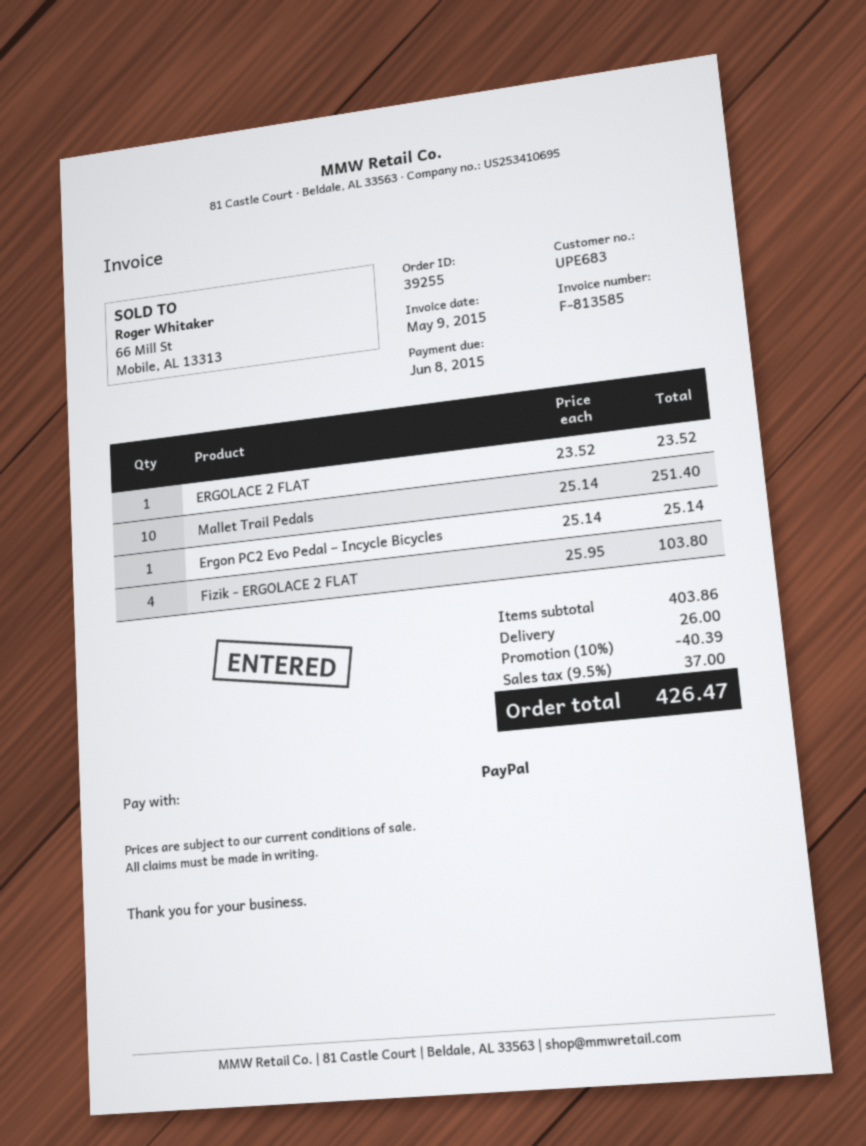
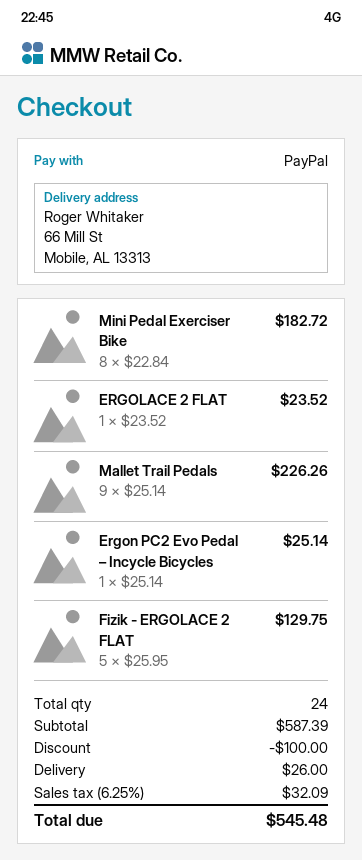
Mallet Trail Pedals: 10 x 25.14 = 251.40 -> 9 x 25.14 = 226.26
Fizik - ERGOLACE 2 FLAT: 4 x 25.95 = 103.80 -> 5 x 25.95 = 129.75
Mini Pedal Exerciser Bike: none -> 8 x 22.84 = 182.72
subtotal: 403.86 -> 587.39
discount: 40.39 -> 100.00
tax: 9.5% = 37.00 -> 6.25% = 32.09
total: 426.47 -> 545.48

